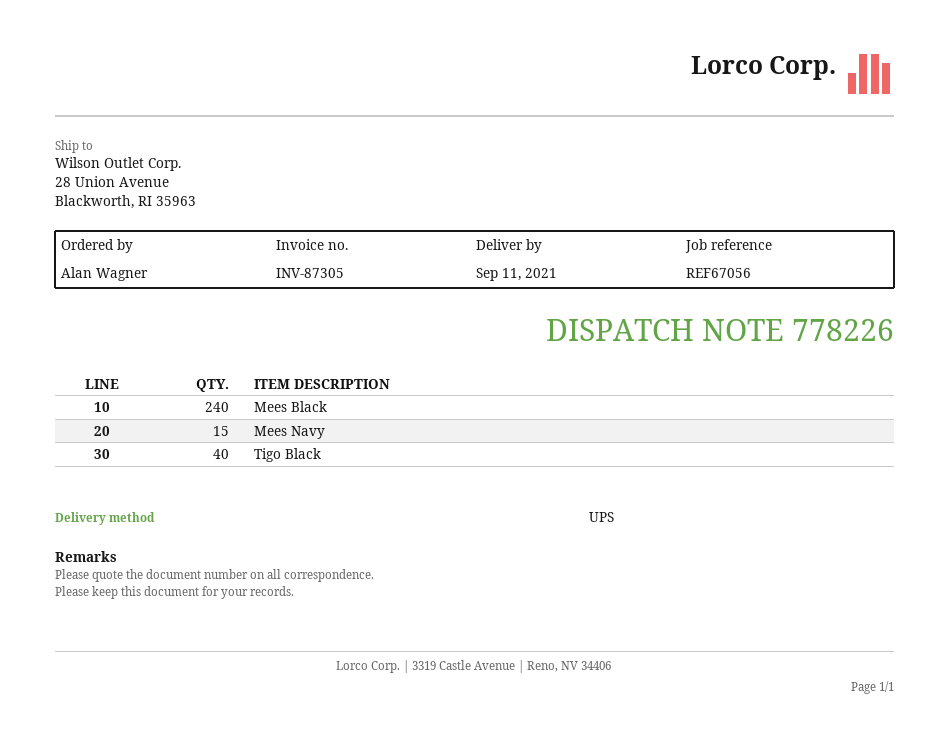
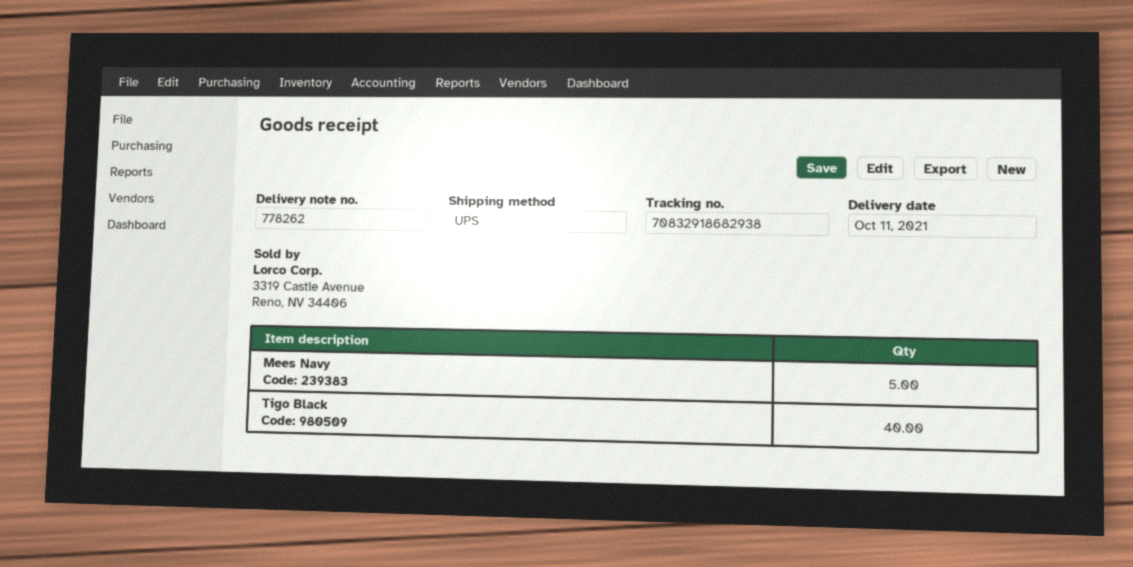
delivery note number: 778226 -> 778262
delivery date: 2021-09-11 -> 2021-10-11
Mees Black: 240 -> none
Mees Navy: 15 -> 5

